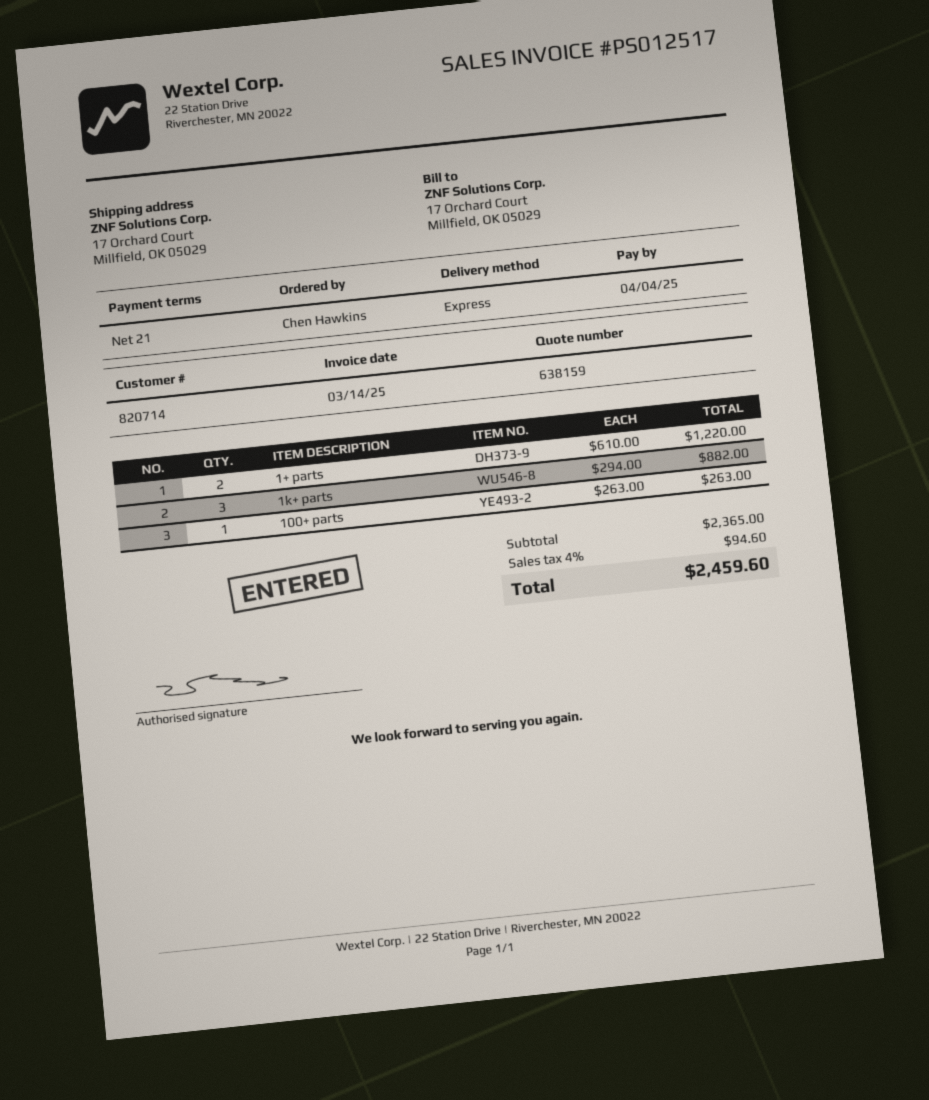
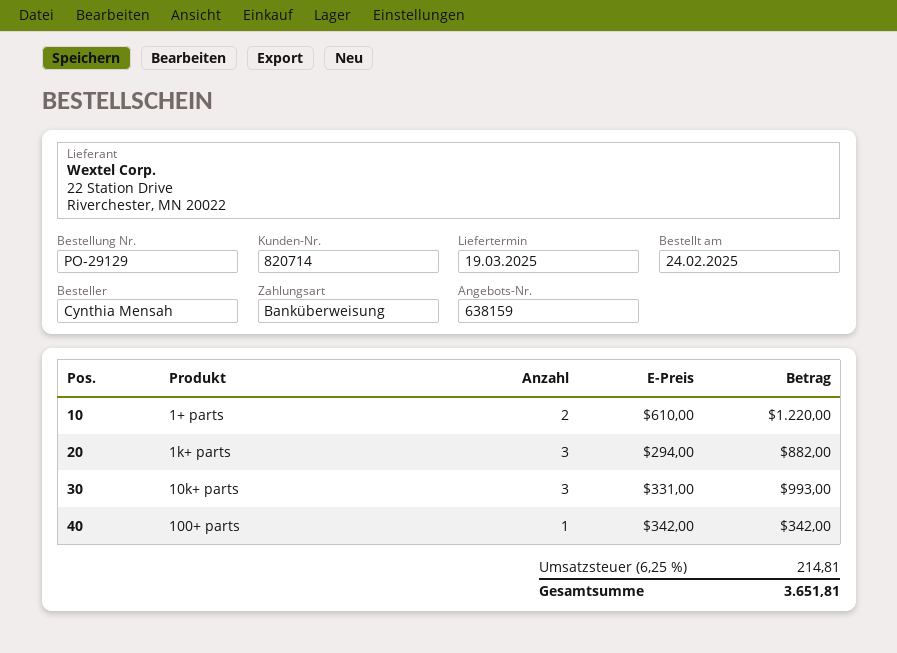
ordered by: Chen Hawkins -> Cynthia Mensah
100+ parts: 1 x 263.00 = 263.00 -> 1 x 342.00 = 342.00
10k+ parts: none -> 3 x 331.00 = 993.00
tax: 4% = 94.60 -> 6.25% = 214.81
total: 2459.60 -> 3651.81

